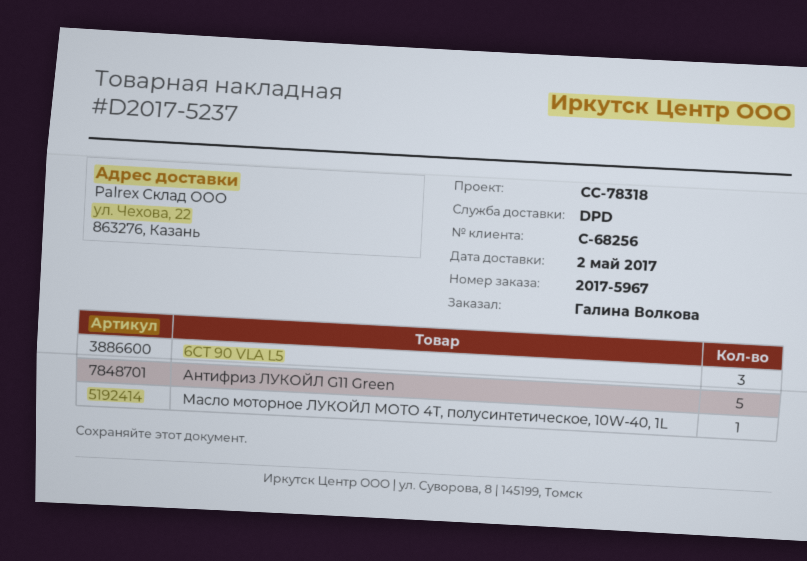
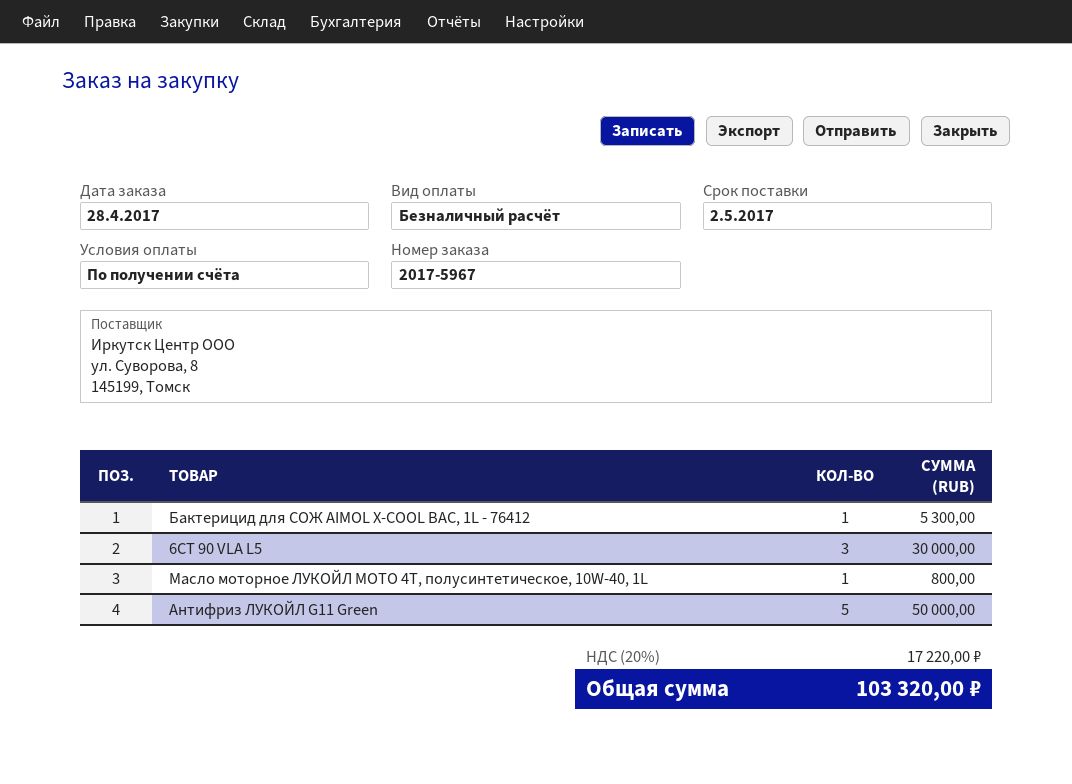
Бактерицид для СОЖ AIMOL X-COOL BAC, 1L - 76412: none -> 1

